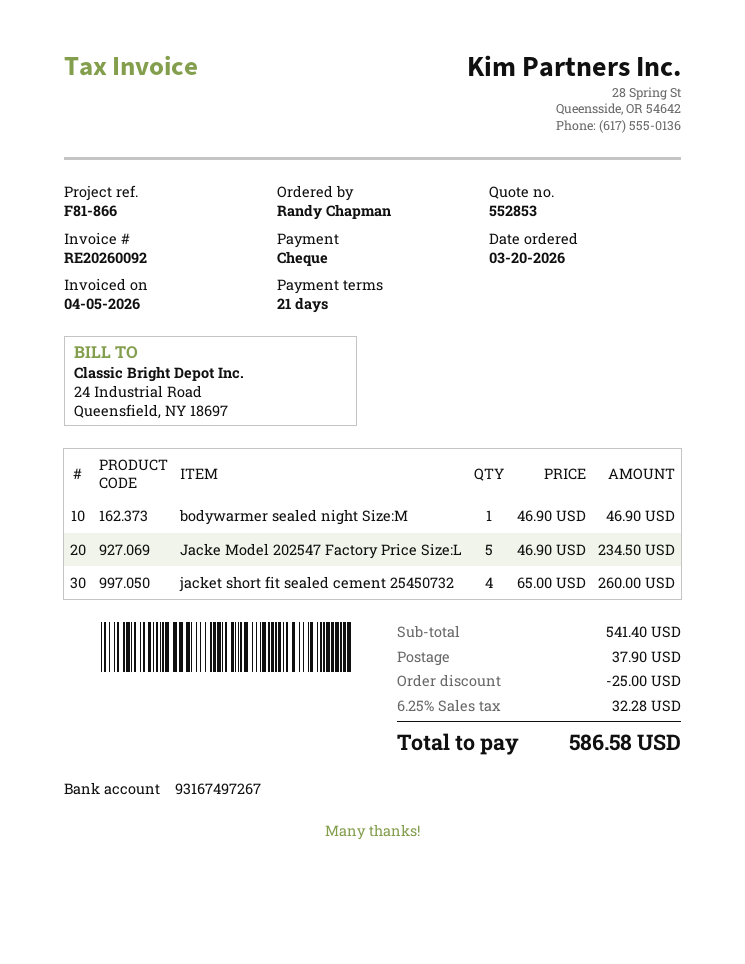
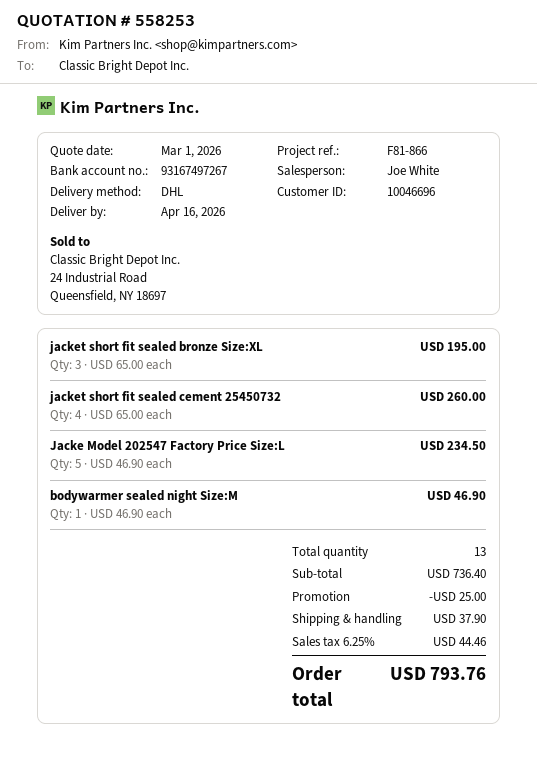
quote number: 552853 -> 558253
jacket short fit sealed bronze Size:XL: none -> 3 x 65.00 = 195.00
subtotal: 541.40 -> 736.40
tax: 6.25% = 32.28 -> 6.25% = 44.46
total: 586.58 -> 793.76

